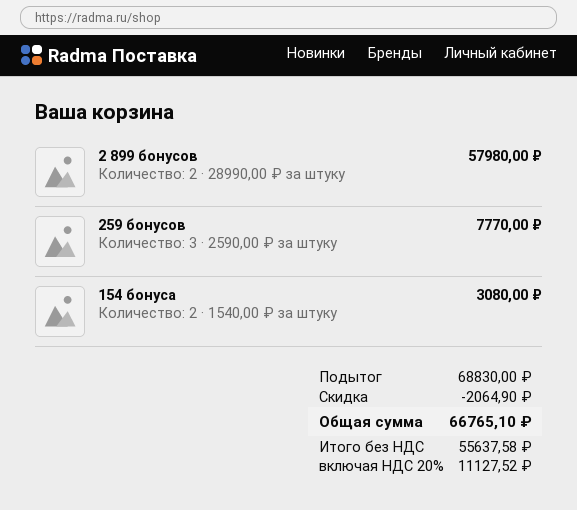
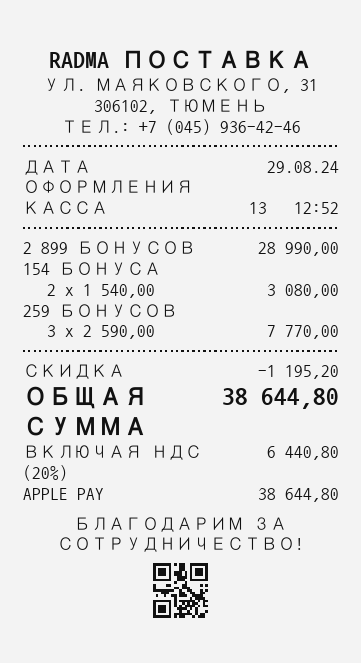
2 899 бонусов: 2 x 28990.00 = 57980.00 -> 1 x 28990.00 = 28990.00
discount: 2064.90 -> 1195.20
tax: 20% = 11127.52 -> 20% = 6440.80
total: 66765.10 -> 38644.80

